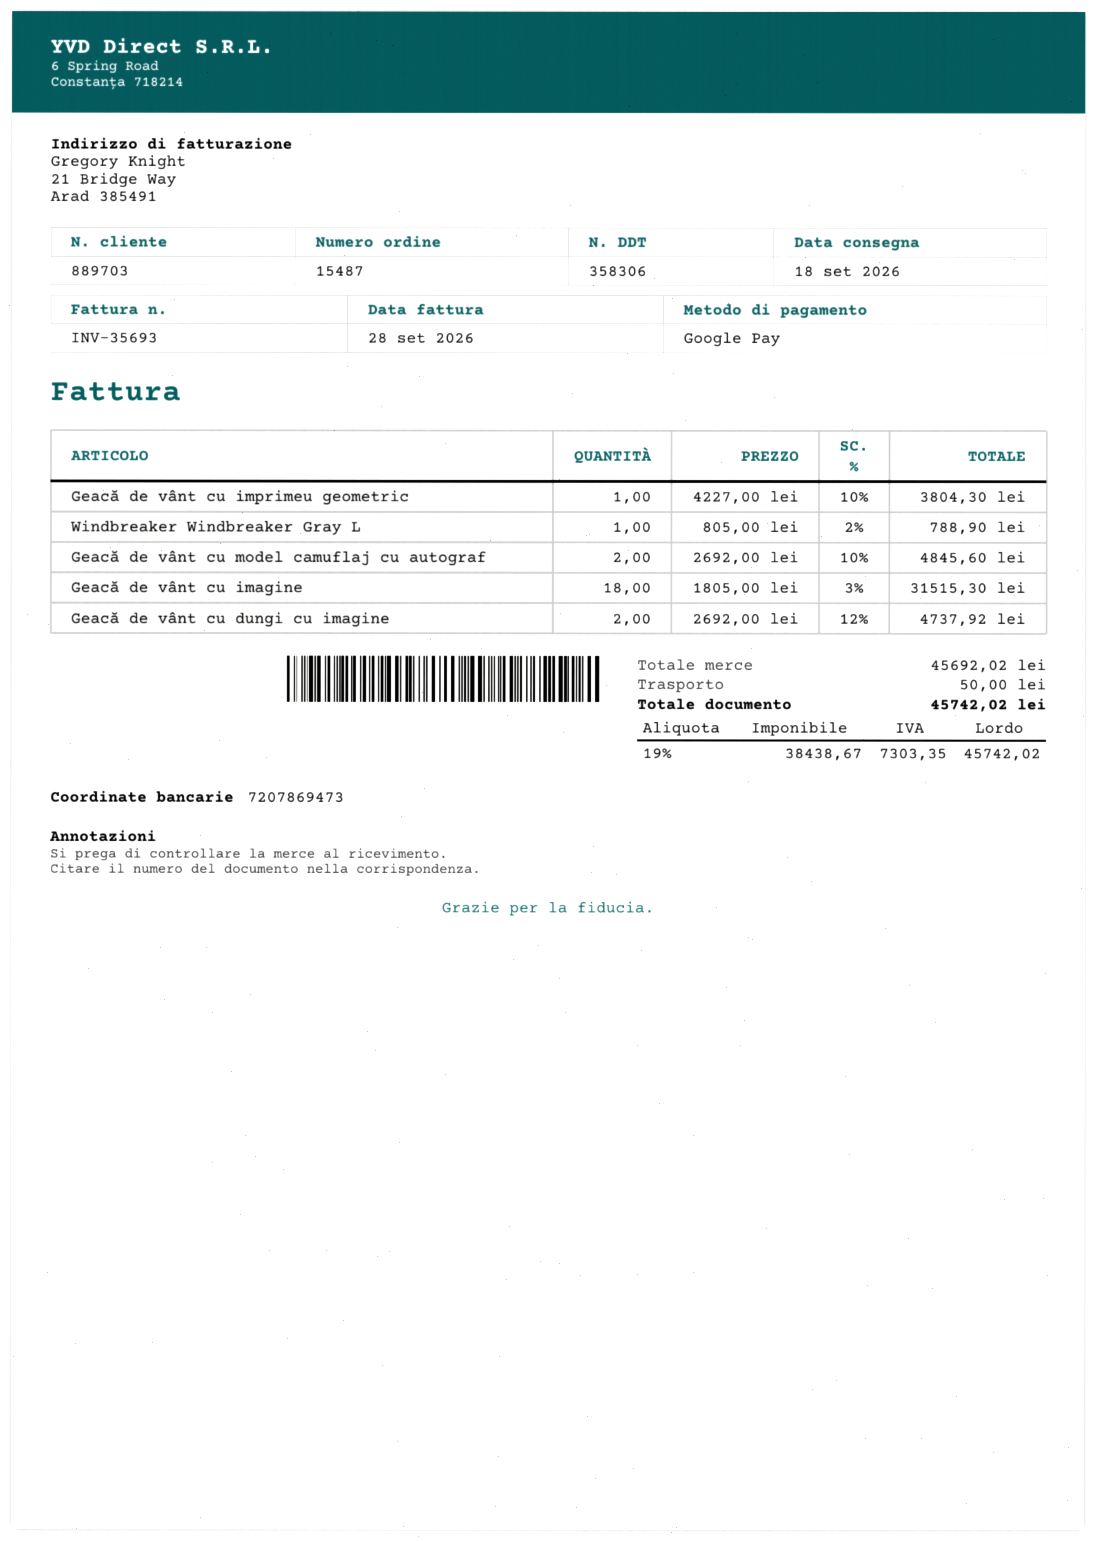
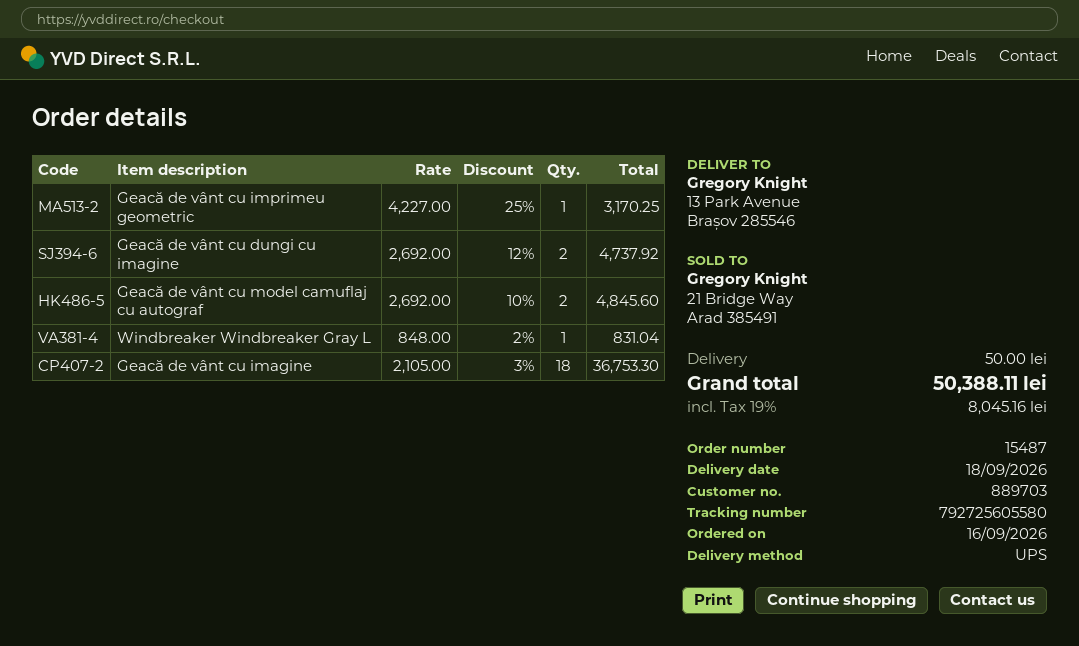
Geacă de vânt cu imprimeu geometric: 1 x 4227.00 - 10% = 3804.30 -> 1 x 4227.00 - 25% = 3170.25
Windbreaker Windbreaker Gray L: 1 x 805.00 - 2% = 788.90 -> 1 x 848.00 - 2% = 831.04
Geacă de vânt cu imagine: 18 x 1805.00 - 3% = 31515.30 -> 18 x 2105.00 - 3% = 36753.30
tax: 19% = 7303.35 -> 19% = 8045.16
total: 45742.02 -> 50388.11

